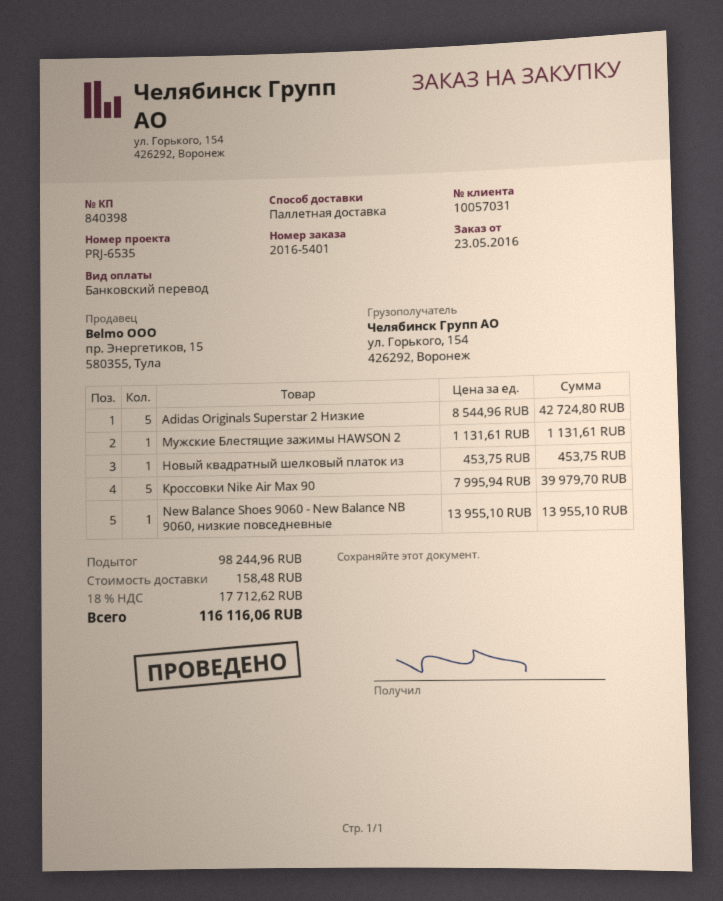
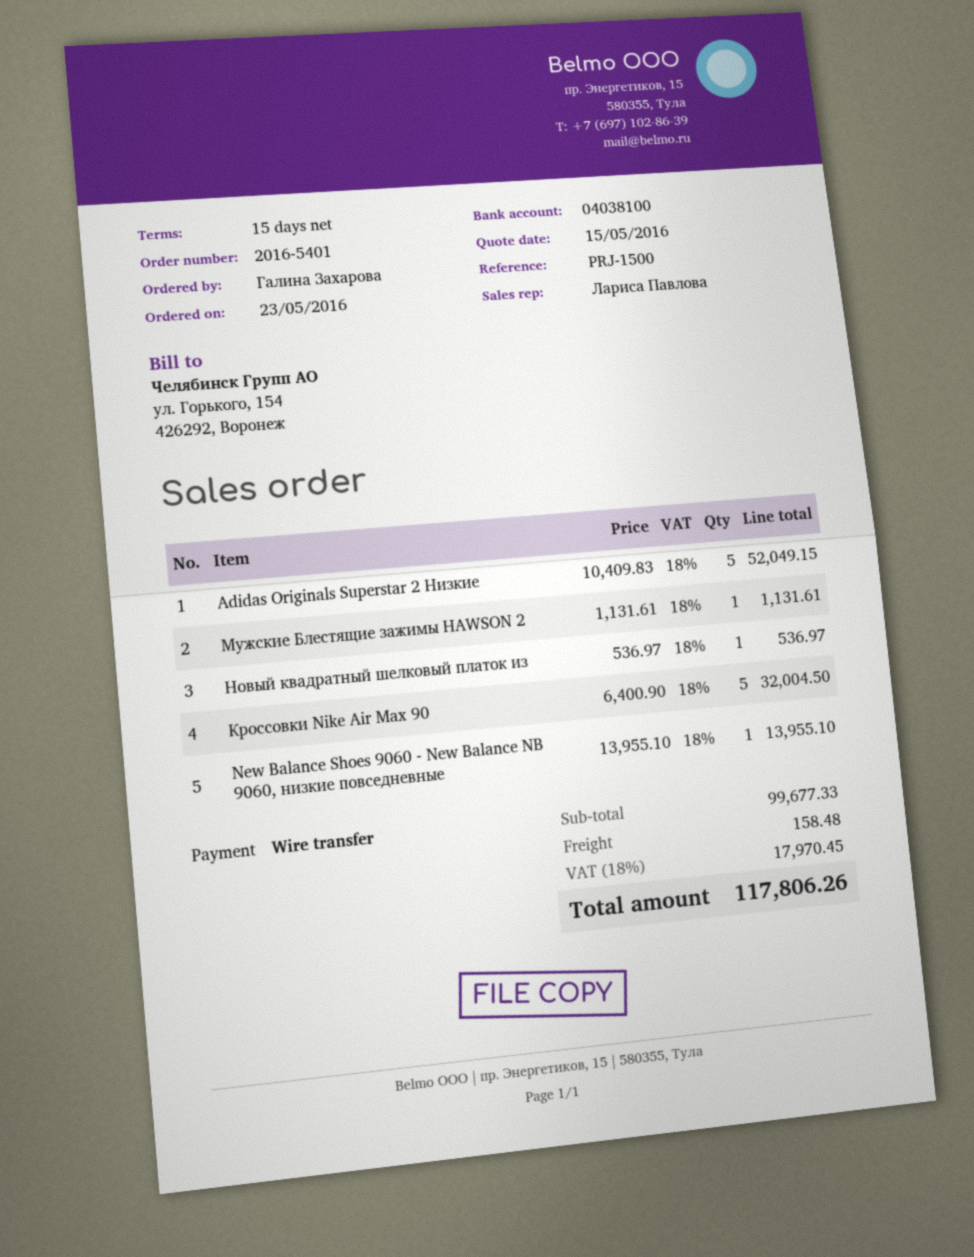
reference: PRJ-6535 -> PRJ-1500
Adidas Originals Superstar 2 Низкие: 5 x 8544.96 = 42724.80 -> 5 x 10409.83 = 52049.15
Новый квадратный шелковый платок из: 1 x 453.75 = 453.75 -> 1 x 536.97 = 536.97
Кроссовки Nike Air Max 90: 5 x 7995.94 = 39979.70 -> 5 x 6400.90 = 32004.50
subtotal: 98244.96 -> 99677.33
tax: 18% = 17712.62 -> 18% = 17970.45
total: 116116.06 -> 117806.26

